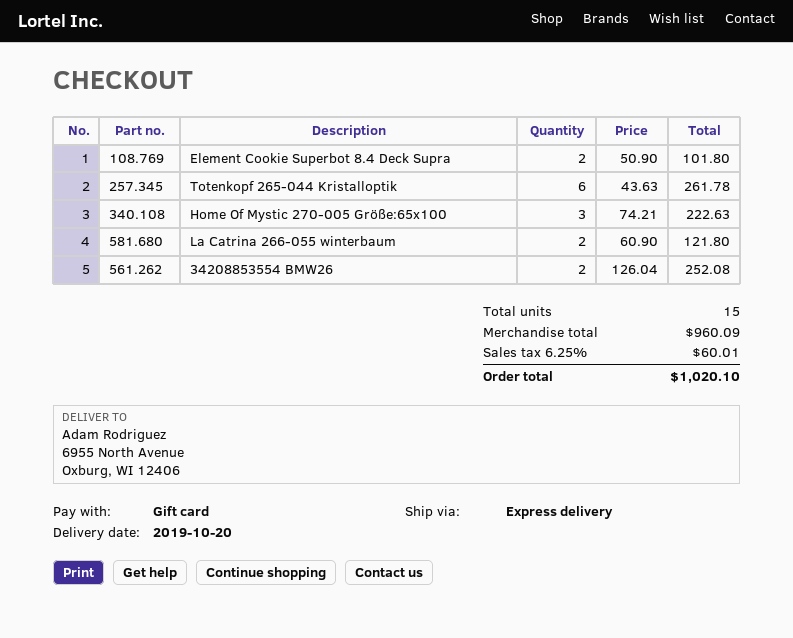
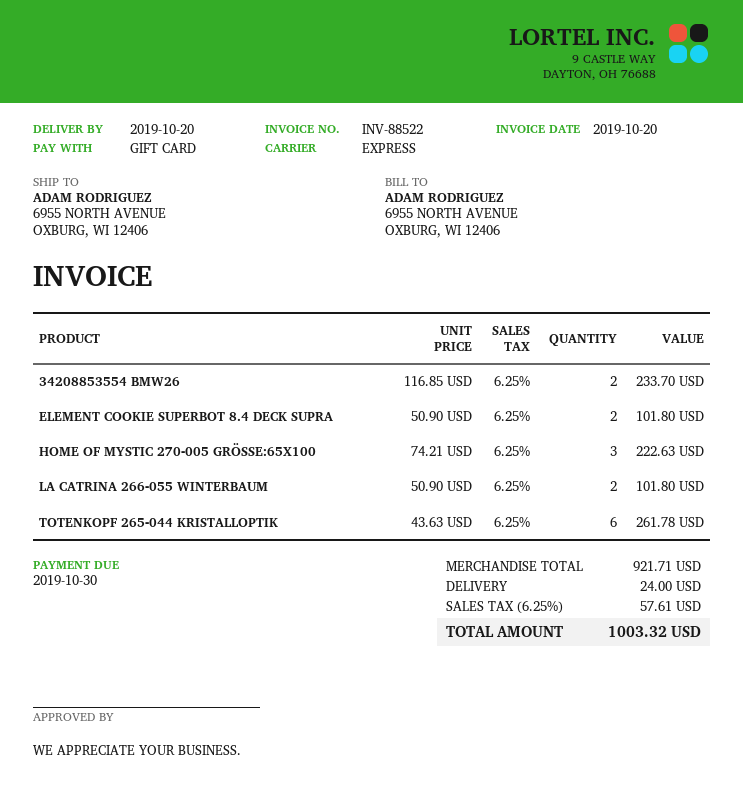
La Catrina 266-055 winterbaum: 2 x 60.90 = 121.80 -> 2 x 50.90 = 101.80
34208853554 BMW26: 2 x 126.04 = 252.08 -> 2 x 116.85 = 233.70
subtotal: 960.09 -> 921.71
shipping: none -> 24.00
tax: 6.25% = 60.01 -> 6.25% = 57.61
total: 1020.10 -> 1003.32

